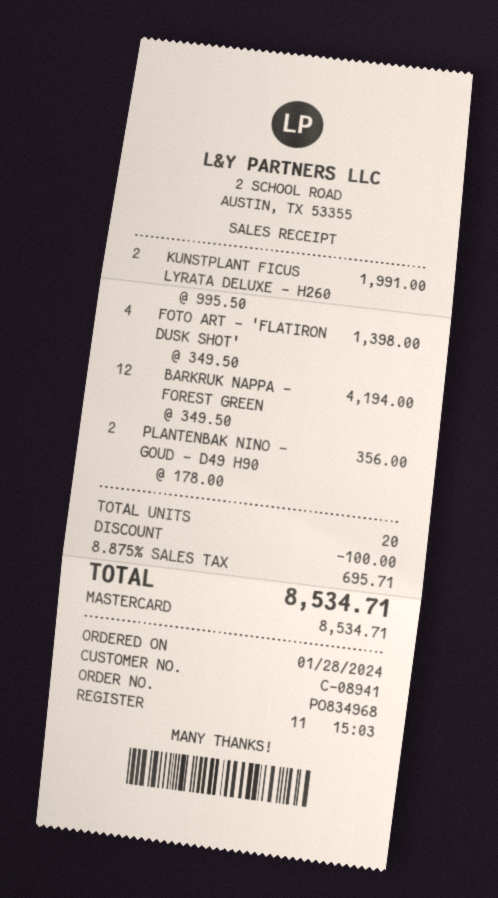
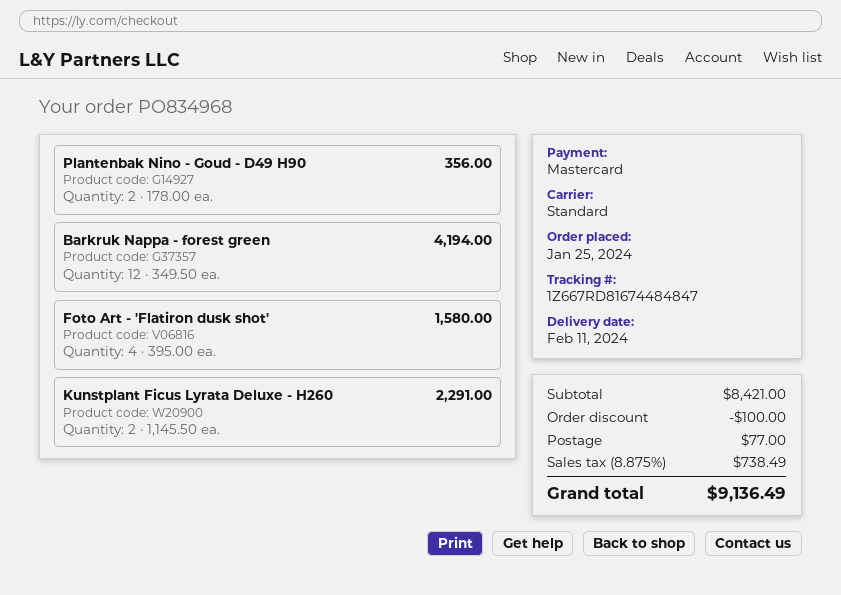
order date: 2024-01-28 -> 2024-01-25
KUNSTPLANT FICUS LYRATA DELUXE - H260: 2 x 995.50 = 1991.00 -> 2 x 1145.50 = 2291.00
FOTO ART - 'FLATIRON DUSK SHOT': 4 x 349.50 = 1398.00 -> 4 x 395.00 = 1580.00
shipping: none -> 77.00
tax: 8.875% = 695.71 -> 8.875% = 738.49
total: 8534.71 -> 9136.49

